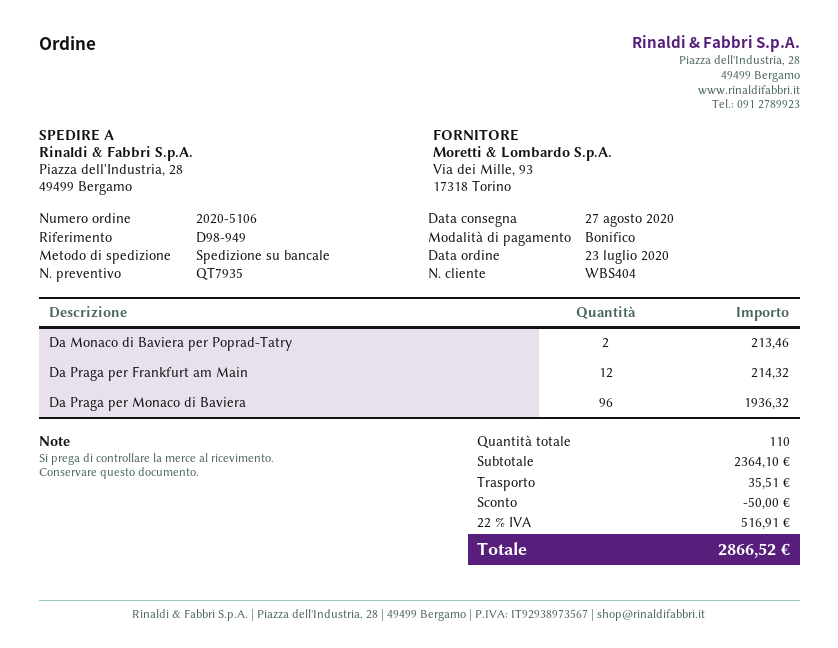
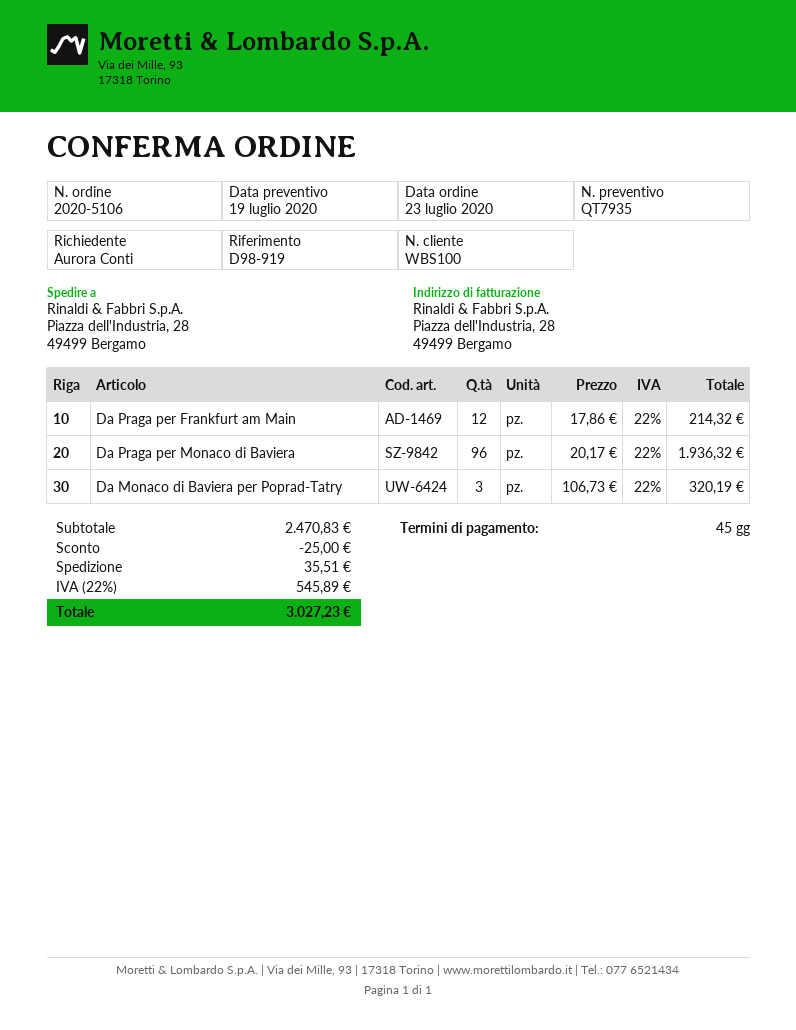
customer number: WBS404 -> WBS100
reference: D98-949 -> D98-919
Da Monaco di Baviera per Poprad-Tatry: 2 for 213.46 -> 3 for 320.19
subtotal: 2364.10 -> 2470.83
discount: 50.00 -> 25.00
tax: 22% = 516.91 -> 22% = 545.89
total: 2866.52 -> 3027.23

